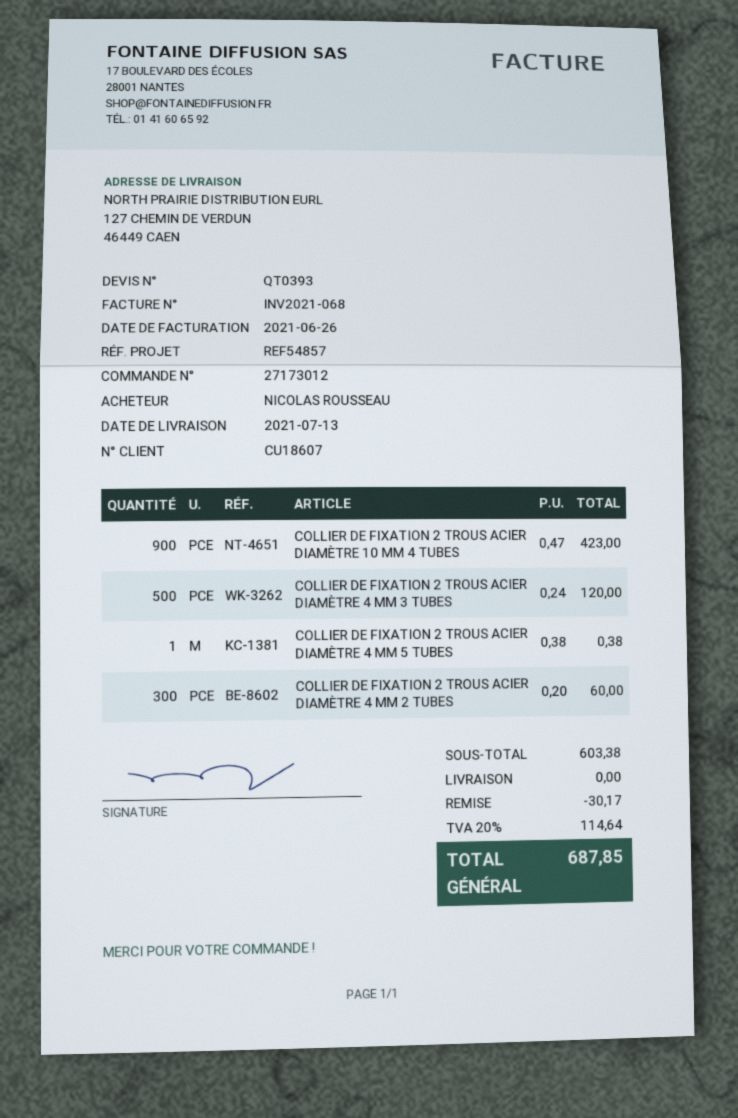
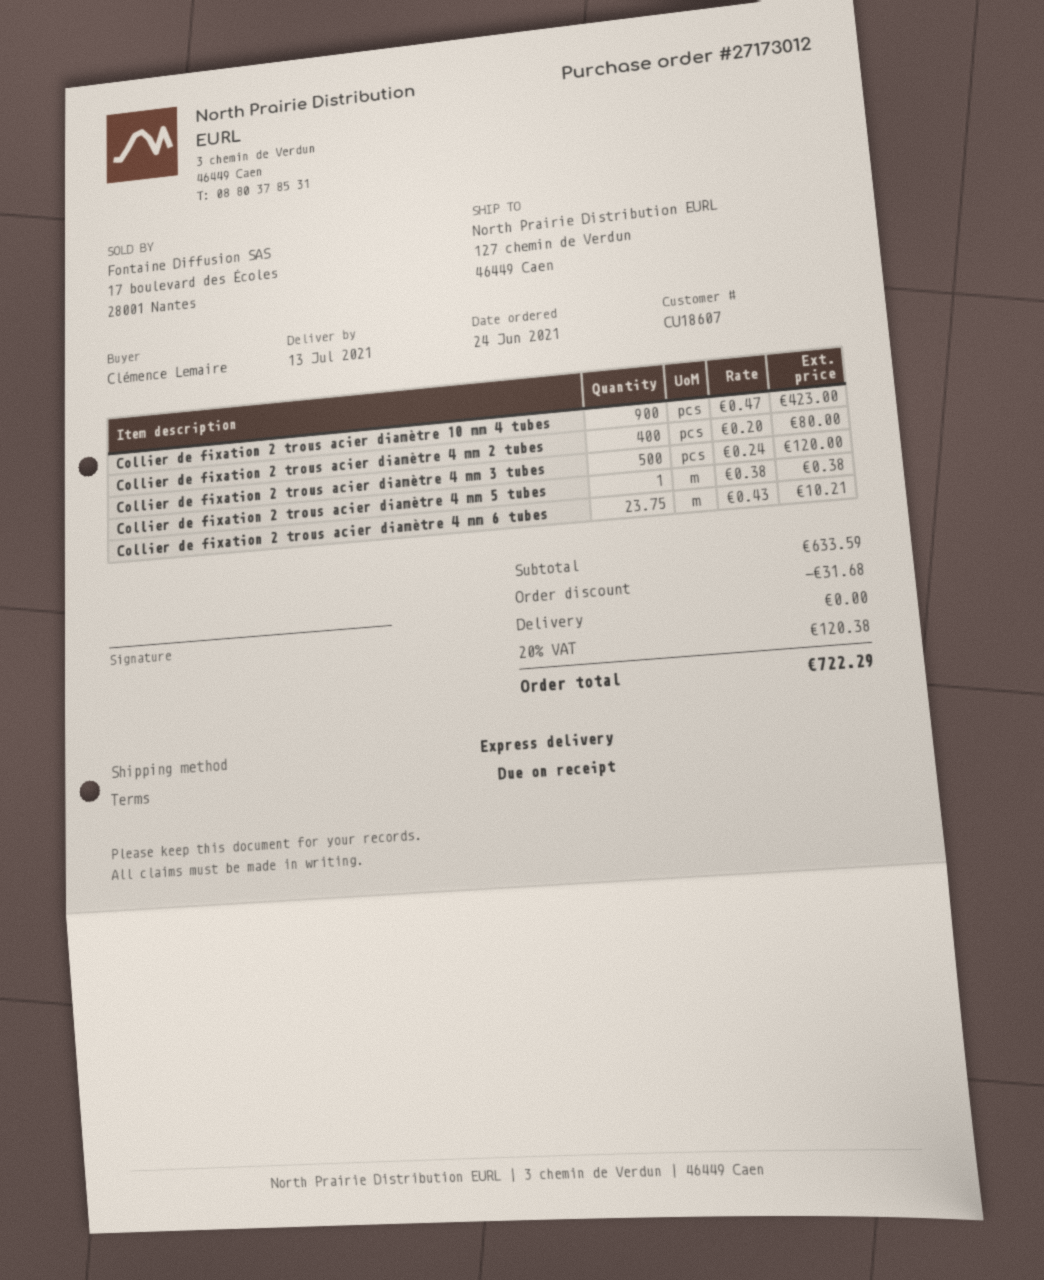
ordered by: NICOLAS ROUSSEAU -> Clémence Lemaire
COLLIER DE FIXATION 2 TROUS ACIER DIAMÈTRE 4 MM 2 TUBES: 300 x 0.20 = 60.00 -> 400 x 0.20 = 80.00
Collier de fixation 2 trous acier diamètre 4 mm 6 tubes: none -> 23.75 x 0.43 = 10.21
subtotal: 603.38 -> 633.59
discount: 30.17 -> 31.68
tax: 20% = 114.64 -> 20% = 120.38
total: 687.85 -> 722.29

